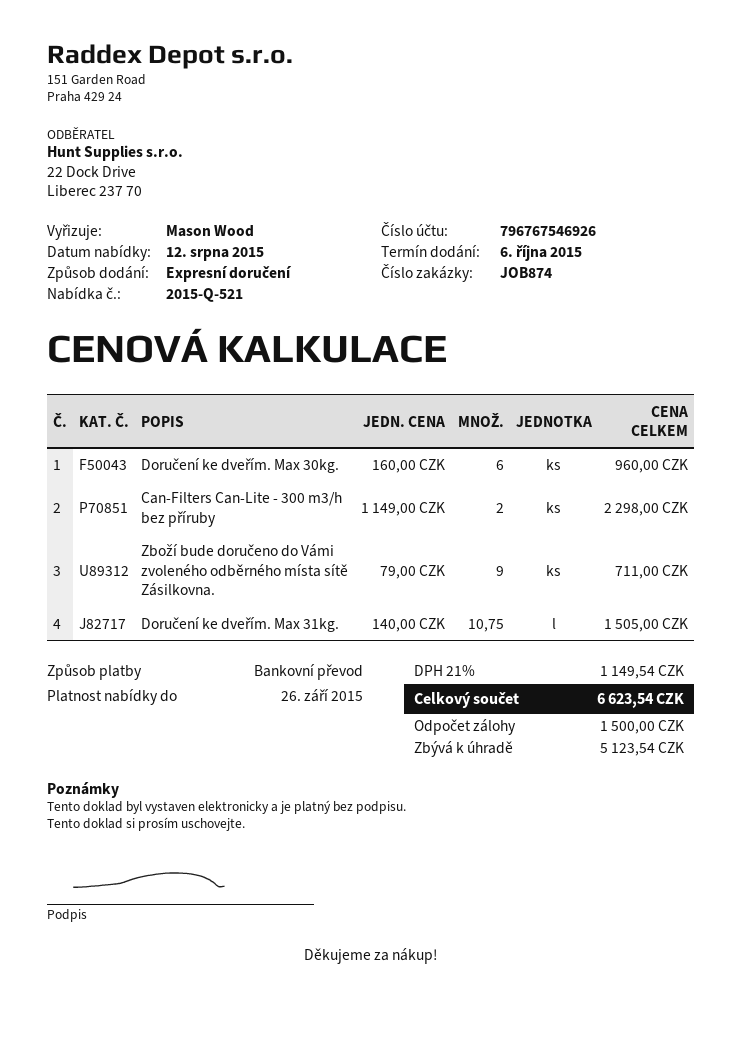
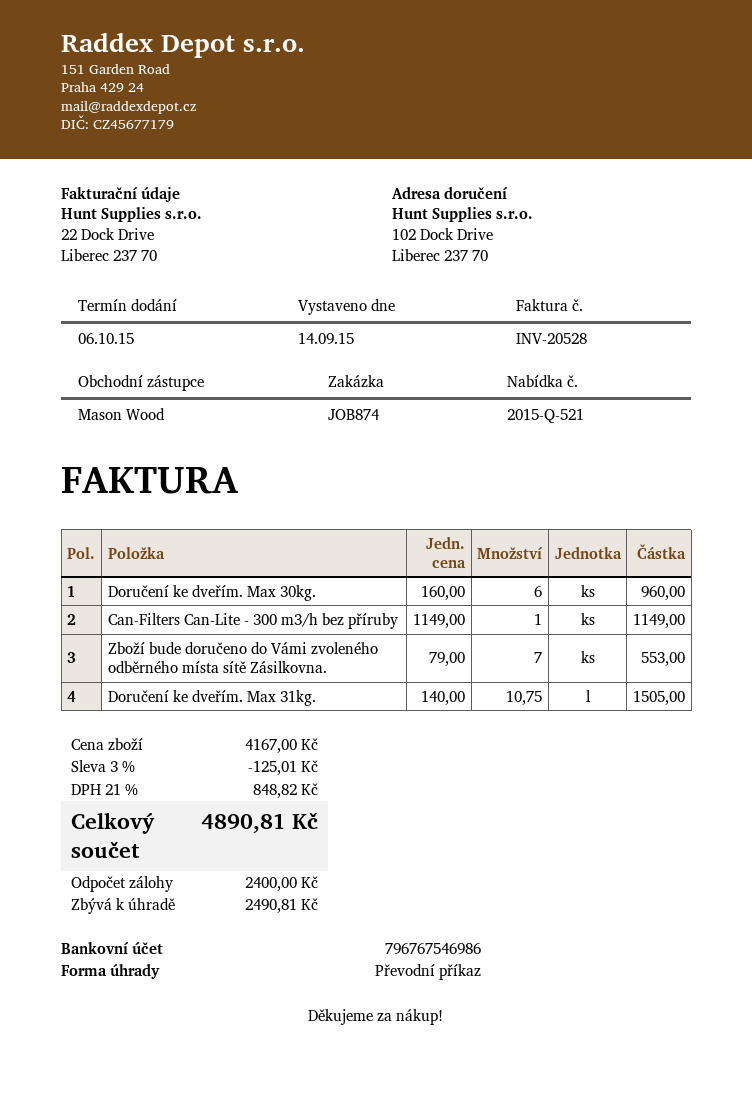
bank account: 796767546926 -> 796767546986
Can-Filters Can-Lite - 300 m3/h bez příruby: 2 x 1149.00 = 2298.00 -> 1 x 1149.00 = 1149.00
Zboží bude doručeno do Vámi zvoleného odběrného místa sítě Zásilkovna.: 9 x 79.00 = 711.00 -> 7 x 79.00 = 553.00
discount: none -> 3% = 125.01
tax: 21% = 1149.54 -> 21% = 848.82
total: 6623.54 -> 4890.81
deposit: 1500.00 -> 2400.00
balance: 5123.54 -> 2490.81

